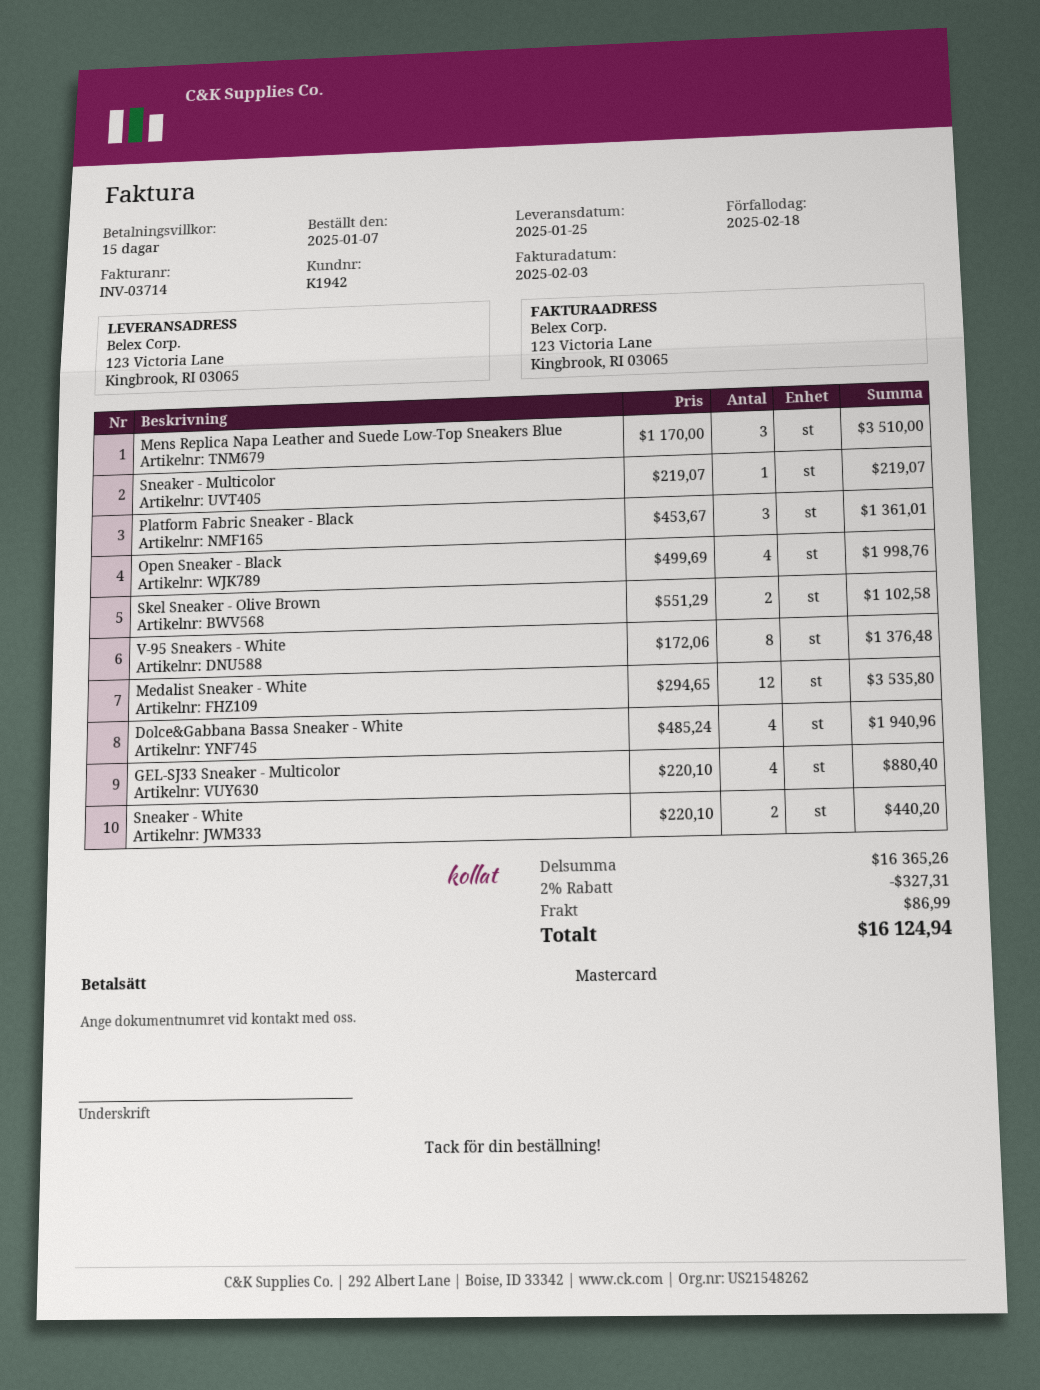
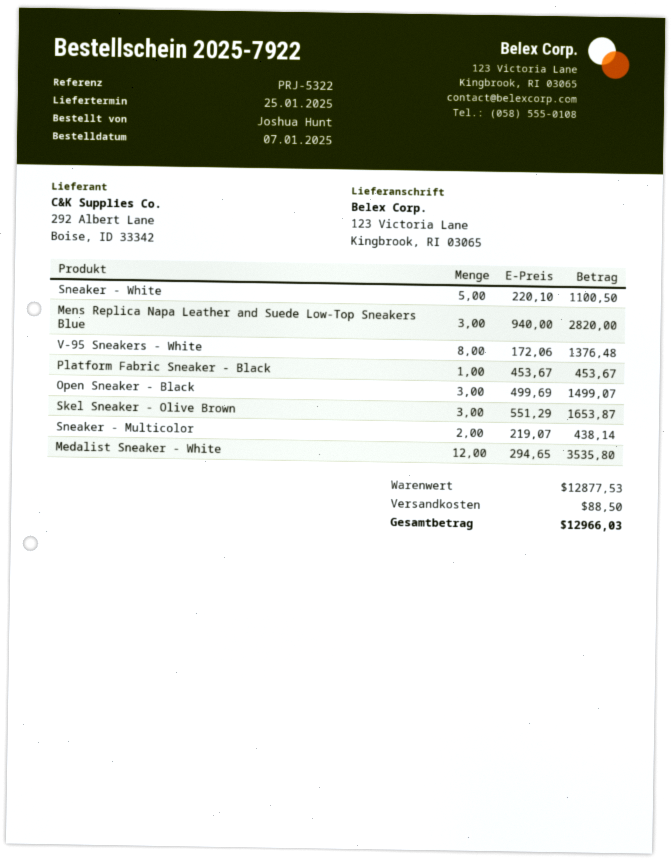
Mens Replica Napa Leather and Suede Low-Top Sneakers Blue: 3 x 1170.00 = 3510.00 -> 3 x 940.00 = 2820.00
Sneaker - Multicolor: 1 x 219.07 = 219.07 -> 2 x 219.07 = 438.14
Platform Fabric Sneaker - Black: 3 x 453.67 = 1361.01 -> 1 x 453.67 = 453.67
Open Sneaker - Black: 4 x 499.69 = 1998.76 -> 3 x 499.69 = 1499.07
Skel Sneaker - Olive Brown: 2 x 551.29 = 1102.58 -> 3 x 551.29 = 1653.87
Dolce&Gabbana Bassa Sneaker - White: 4 x 485.24 = 1940.96 -> none
GEL-SJ33 Sneaker - Multicolor: 4 x 220.10 = 880.40 -> none
Sneaker - White: 2 x 220.10 = 440.20 -> 5 x 220.10 = 1100.50
subtotal: 16365.26 -> 12877.53
discount: 2% = 327.31 -> none
shipping: 86.99 -> 88.50
total: 16124.94 -> 12966.03

